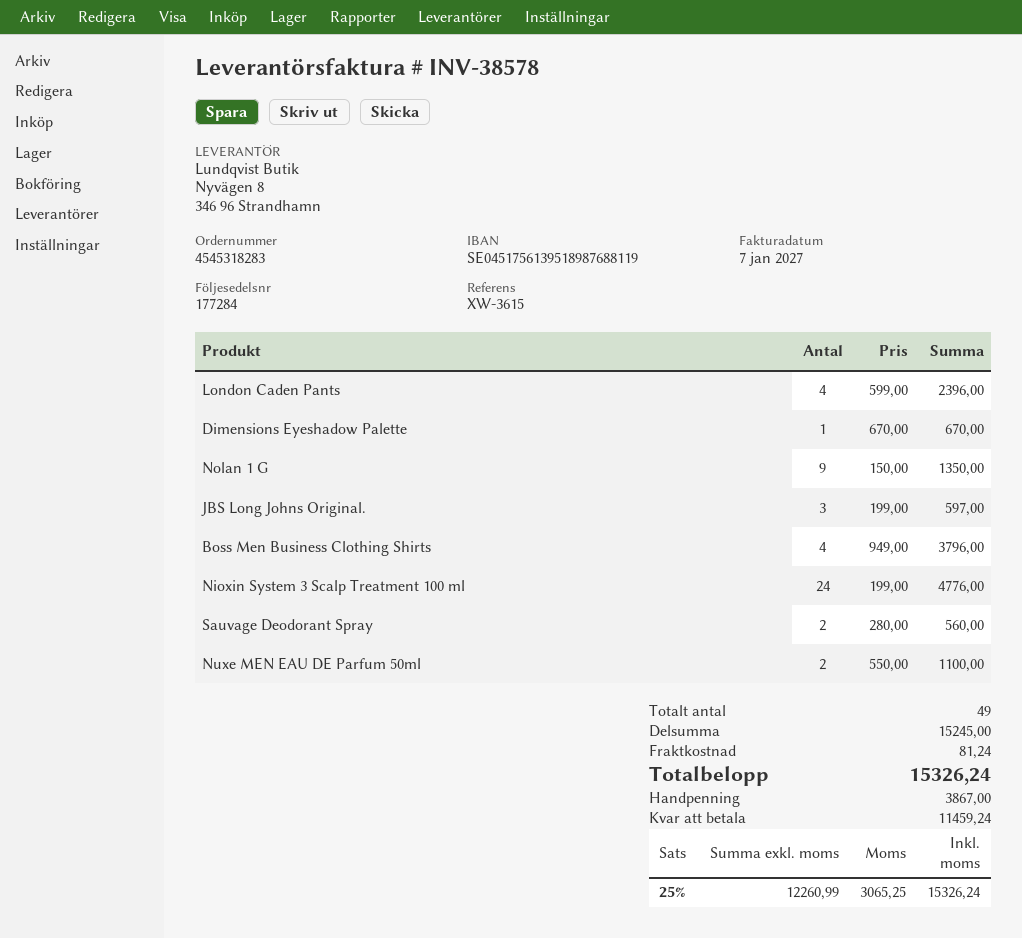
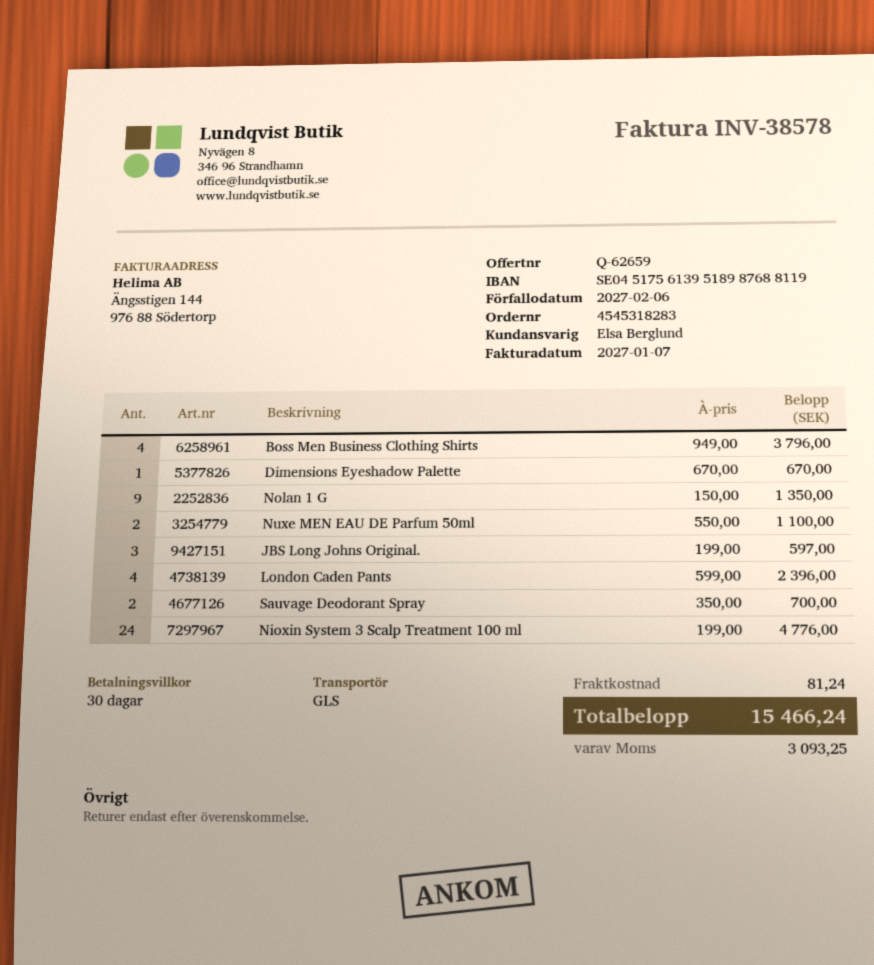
Sauvage Deodorant Spray: 2 x 280.00 = 560.00 -> 2 x 350.00 = 700.00
tax: 3065.25 -> 3093.25
total: 15326.24 -> 15466.24

